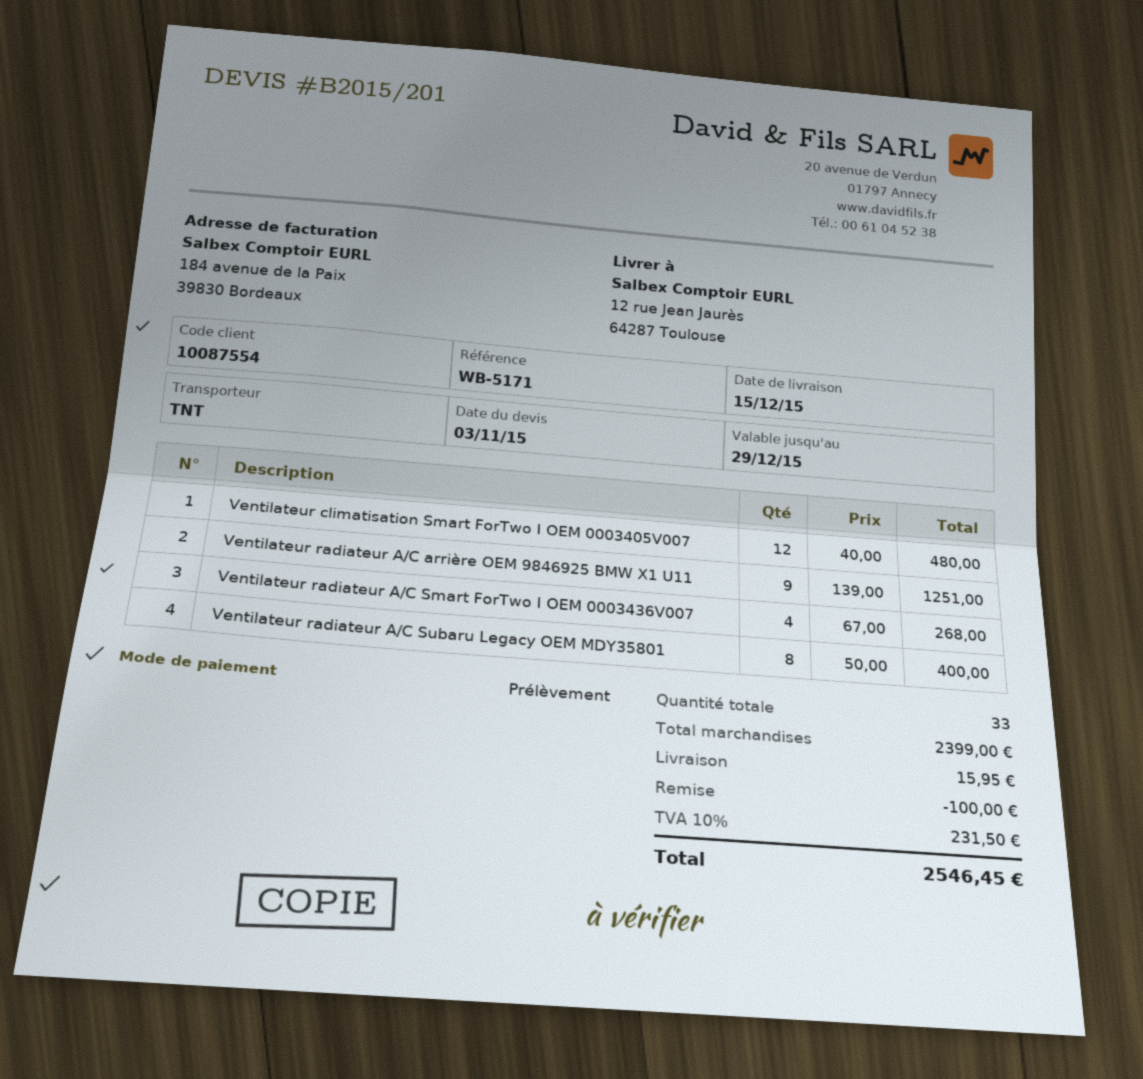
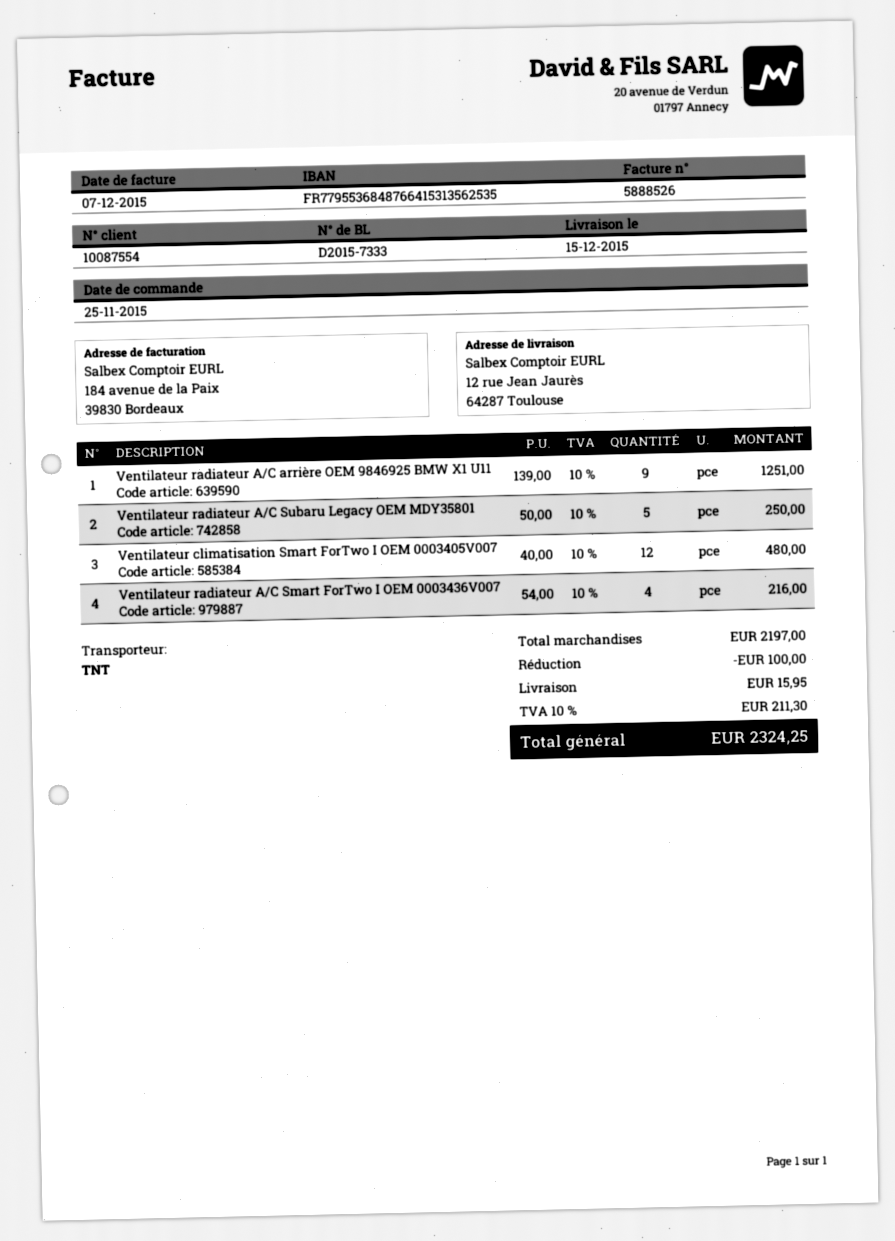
Ventilateur radiateur A/C Smart ForTwo I OEM 0003436V007: 4 x 67.00 = 268.00 -> 4 x 54.00 = 216.00
Ventilateur radiateur A/C Subaru Legacy OEM MDY35801: 8 x 50.00 = 400.00 -> 5 x 50.00 = 250.00
subtotal: 2399.00 -> 2197.00
tax: 10% = 231.50 -> 10% = 211.30
total: 2546.45 -> 2324.25

